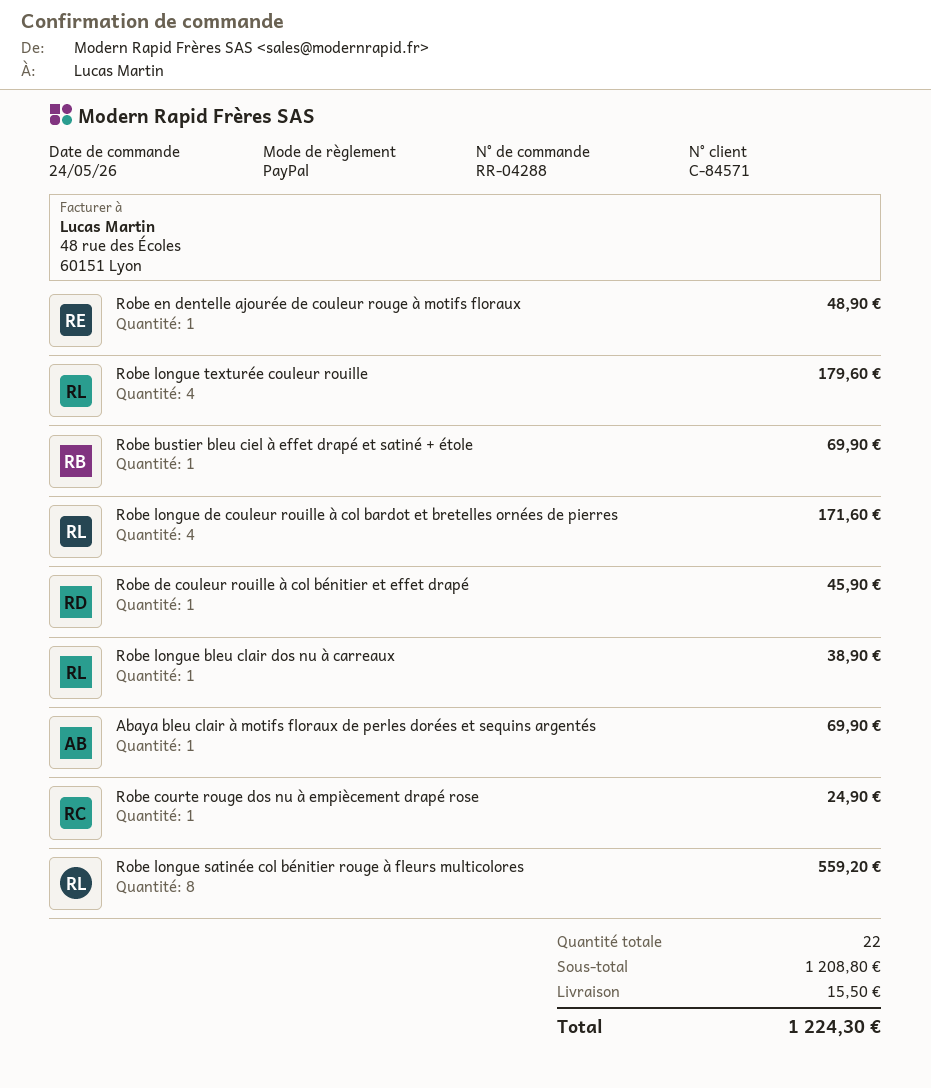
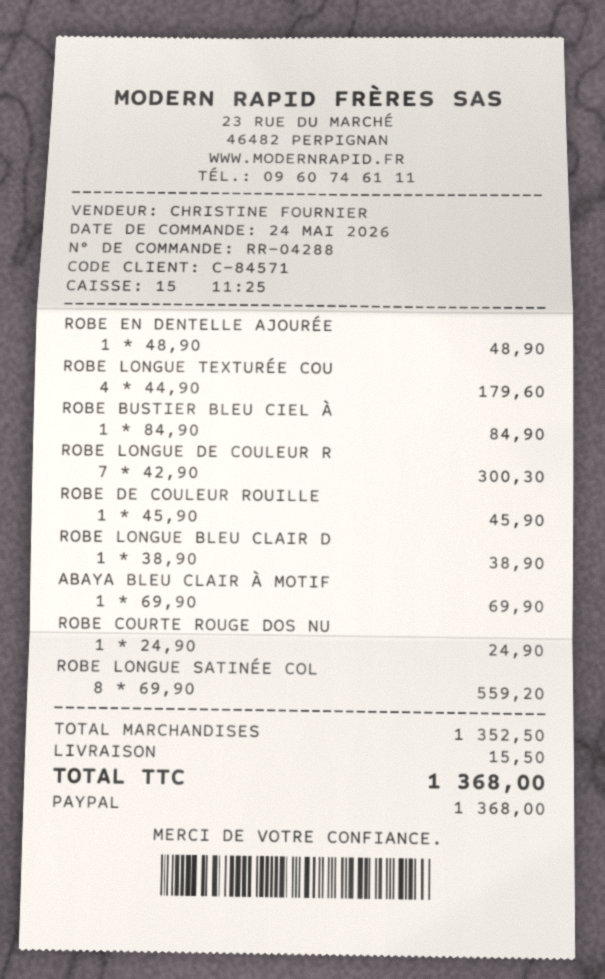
Robe bustier bleu ciel à effet drapé et satiné + étole: 1 for 69.90 -> 1 for 84.90
Robe longue de couleur rouille à col bardot et bretelles ornées de pierres: 4 for 171.60 -> 7 for 300.30
subtotal: 1208.80 -> 1352.50
total: 1224.30 -> 1368.00

